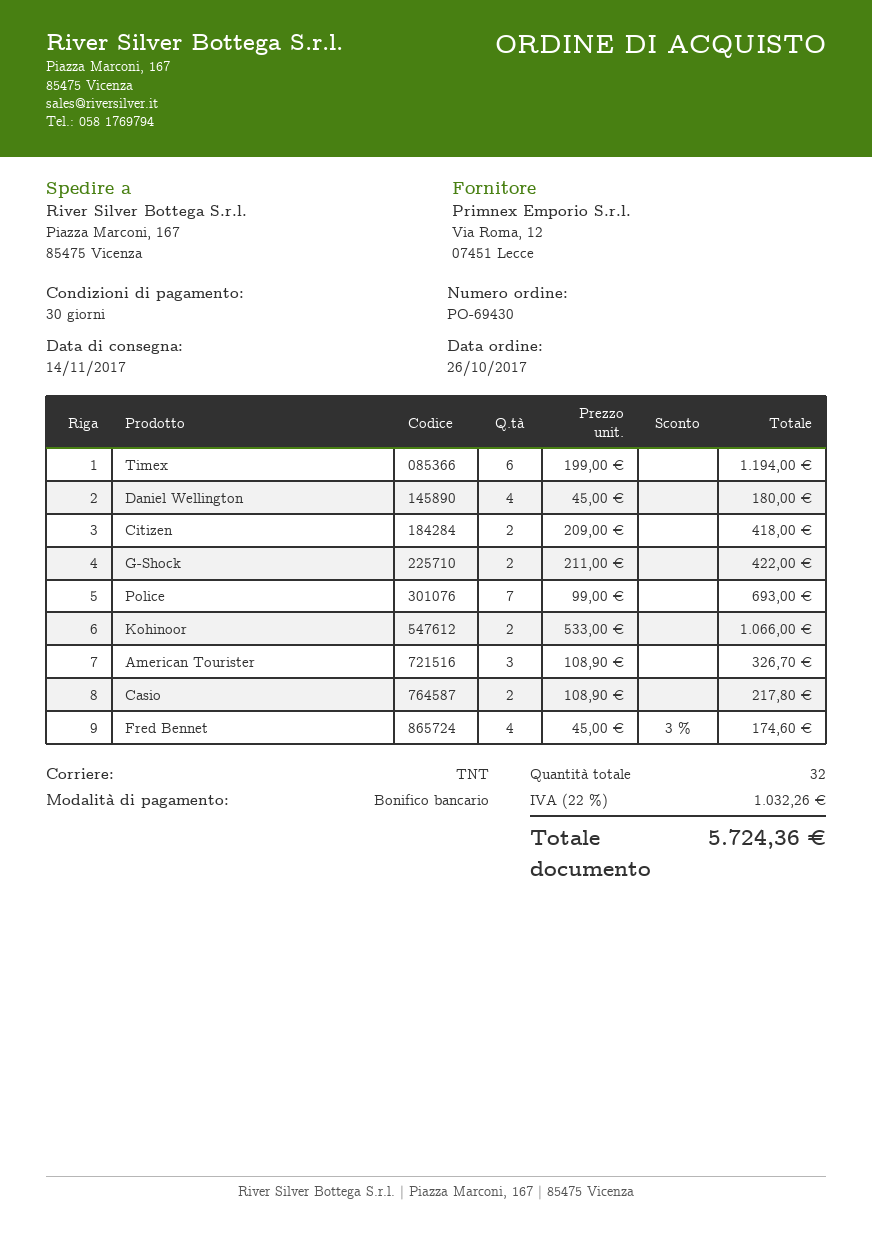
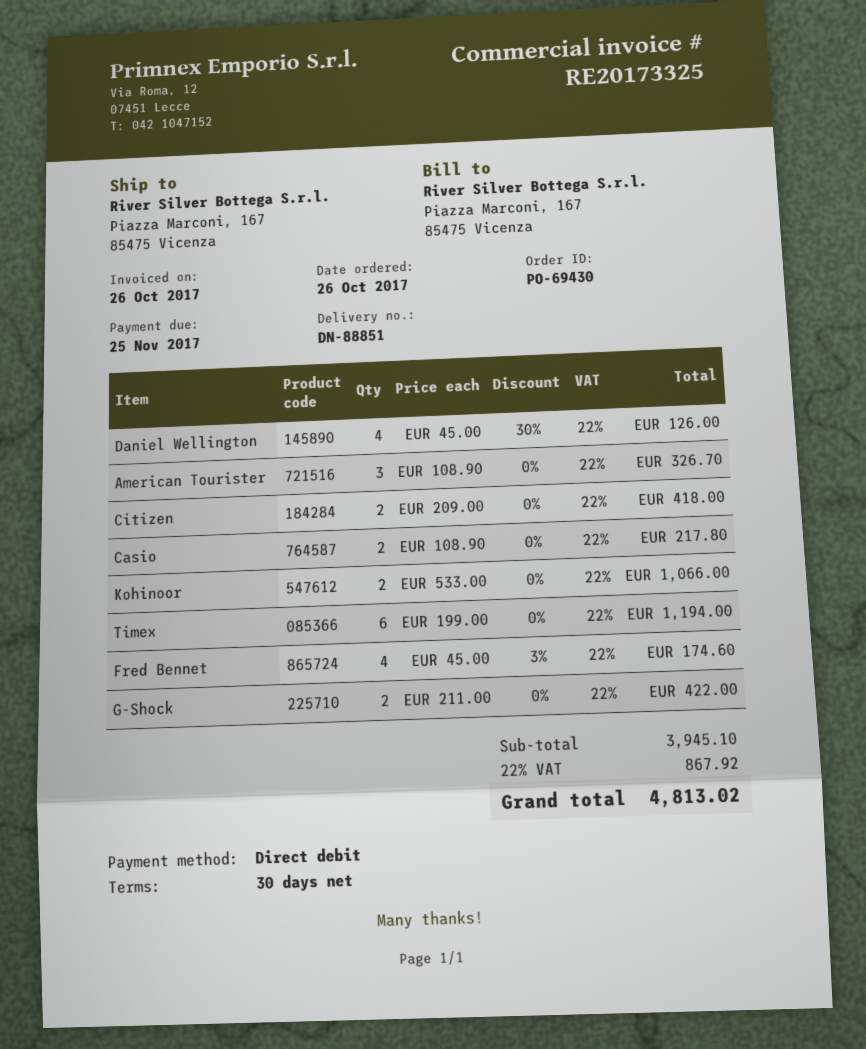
payment method: bank transfer -> direct debit
Daniel Wellington: 4 x 45.00 = 180.00 -> 4 x 45.00 - 30% = 126.00
Police: 7 x 99.00 = 693.00 -> none
tax: 22% = 1032.26 -> 22% = 867.92
total: 5724.36 -> 4813.02

